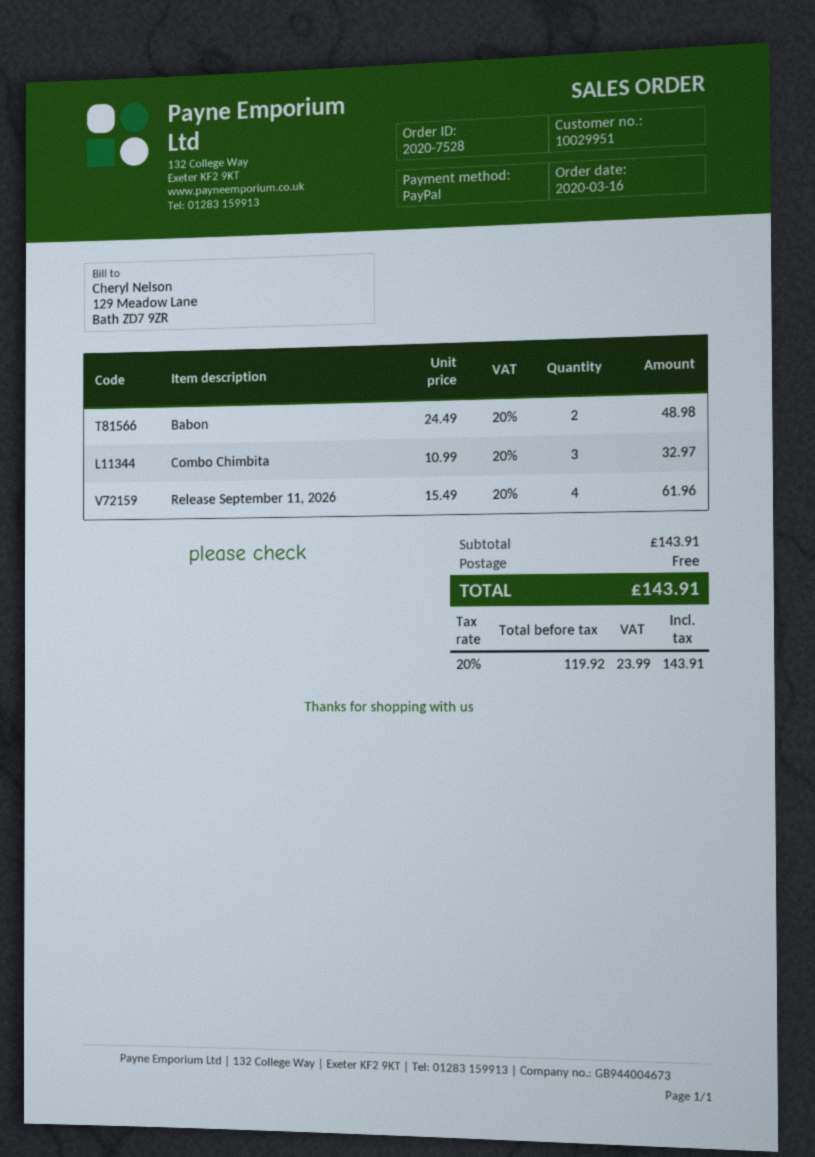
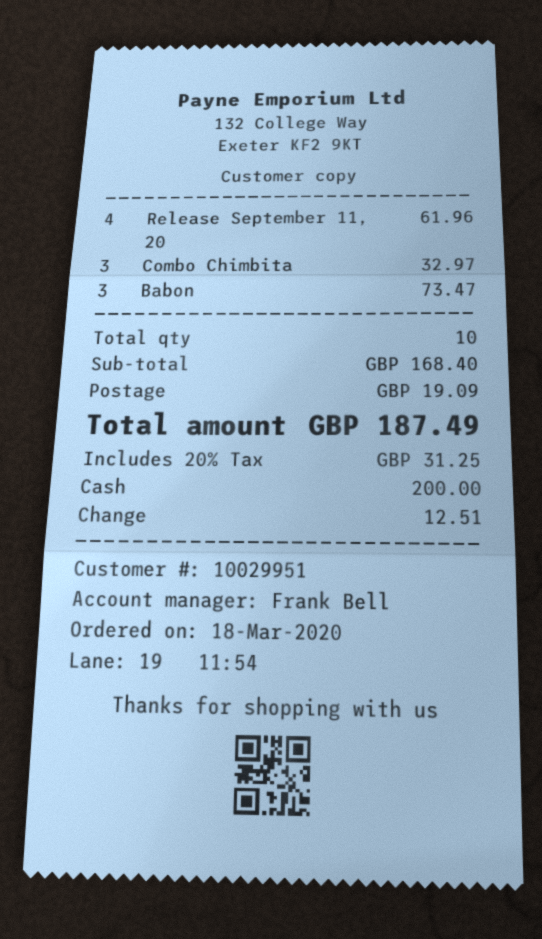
order date: 2020-03-16 -> 2020-03-18
payment method: PayPal -> cash
Babon: 2 for 48.98 -> 3 for 73.47
subtotal: 143.91 -> 168.40
shipping: 0.00 -> 19.09
tax: 20% = 23.99 -> 20% = 31.25
total: 143.91 -> 187.49

